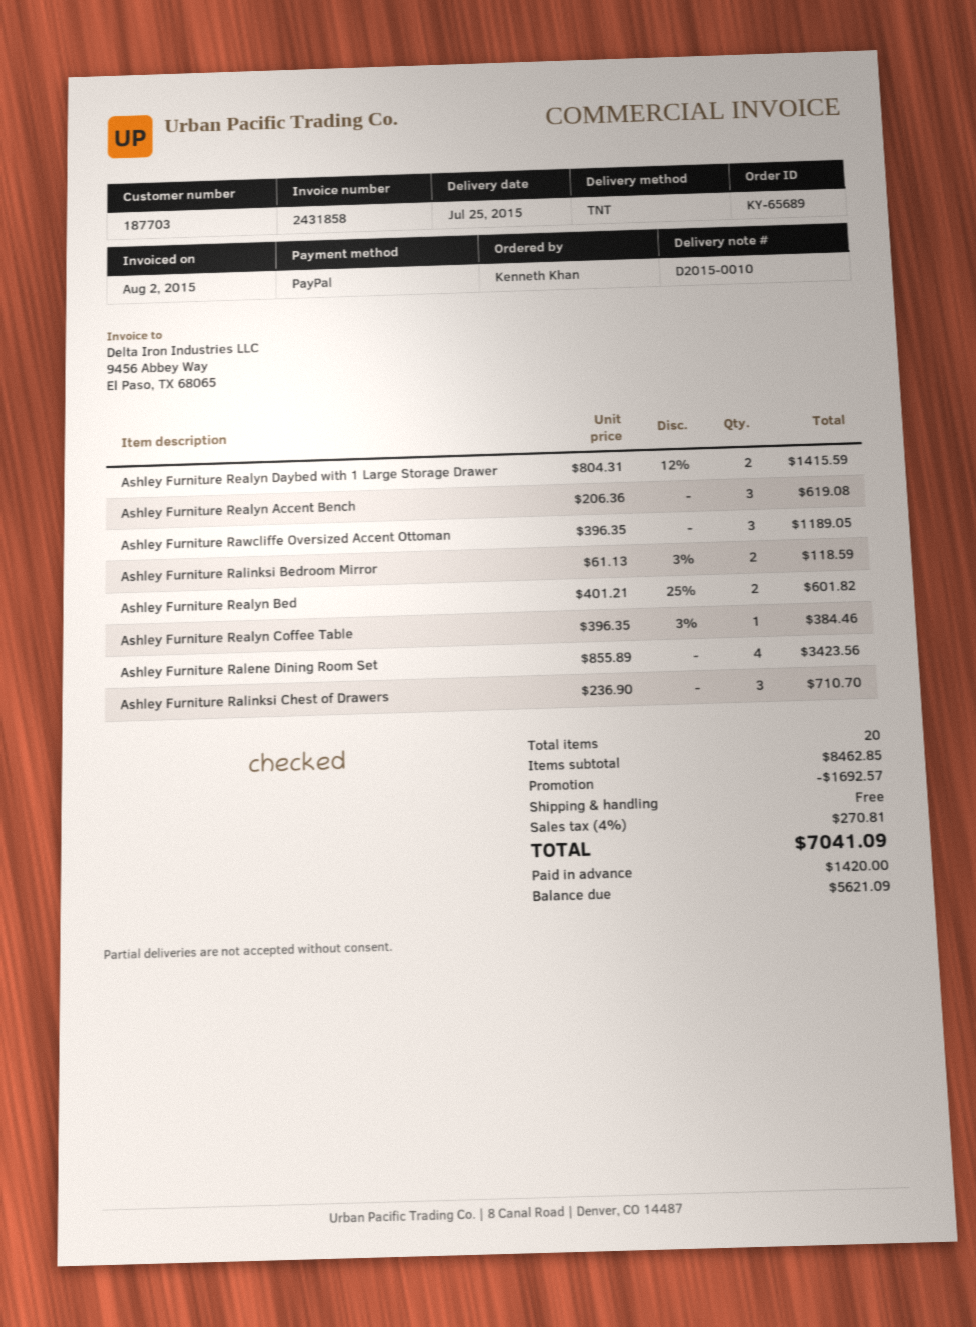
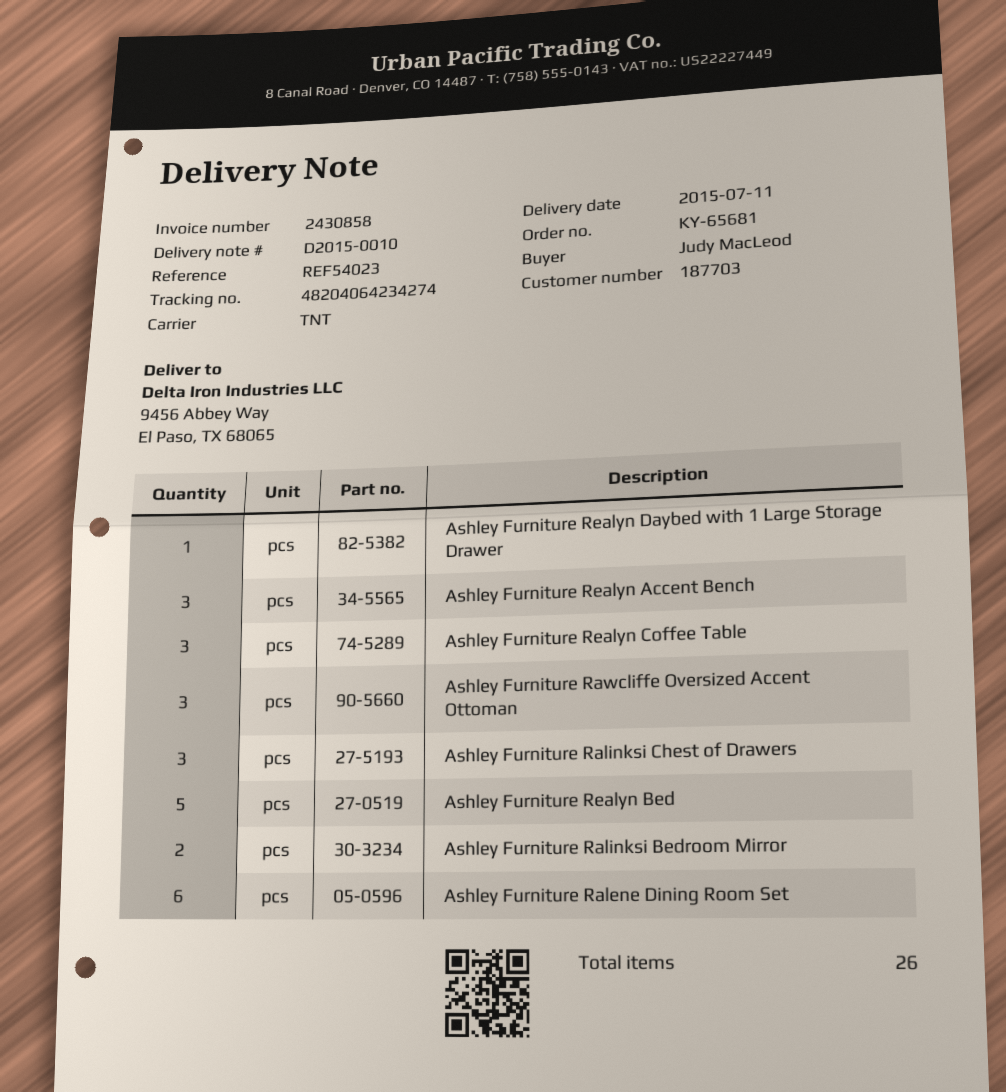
order number: KY-65689 -> KY-65681
delivery date: 2015-07-25 -> 2015-07-11
invoice number: 2431858 -> 2430858
ordered by: Kenneth Khan -> Judy MacLeod
Ashley Furniture Realyn Daybed with 1 Large Storage Drawer: 2 -> 1
Ashley Furniture Realyn Bed: 2 -> 5
Ashley Furniture Realyn Coffee Table: 1 -> 3
Ashley Furniture Ralene Dining Room Set: 4 -> 6
total quantity: 20 -> 26

